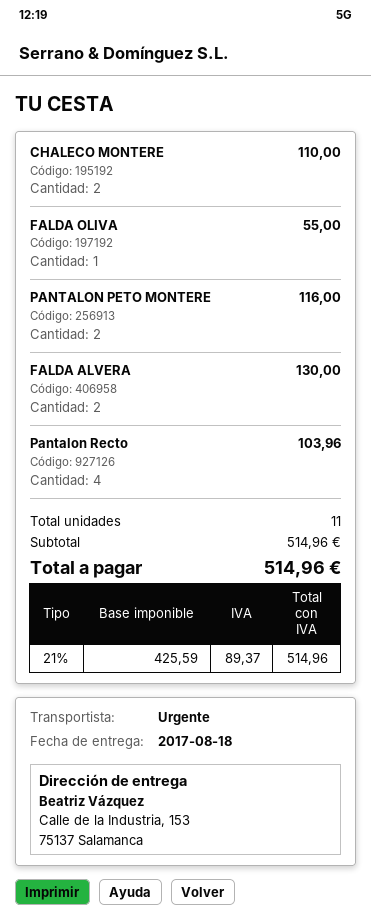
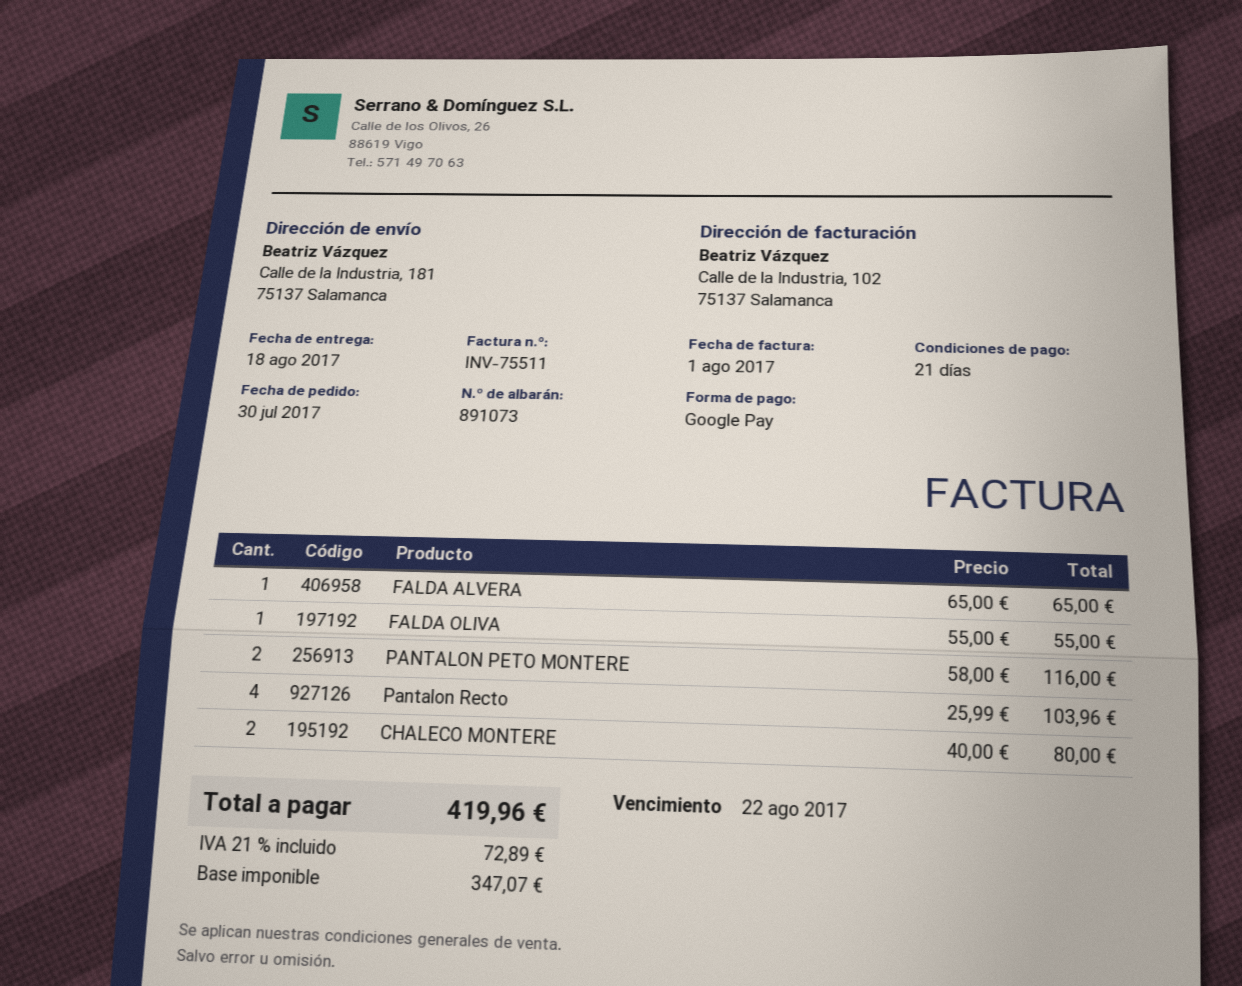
ship to: Calle de la Industria, 153, 75137 Salamanca -> Calle de la Industria, 181, 75137 Salamanca
CHALECO MONTERE: 2 for 110.00 -> 2 for 80.00
FALDA ALVERA: 2 for 130.00 -> 1 for 65.00
net: 425.59 -> 347.07
tax: 21% = 89.37 -> 21% = 72.89
total: 514.96 -> 419.96

